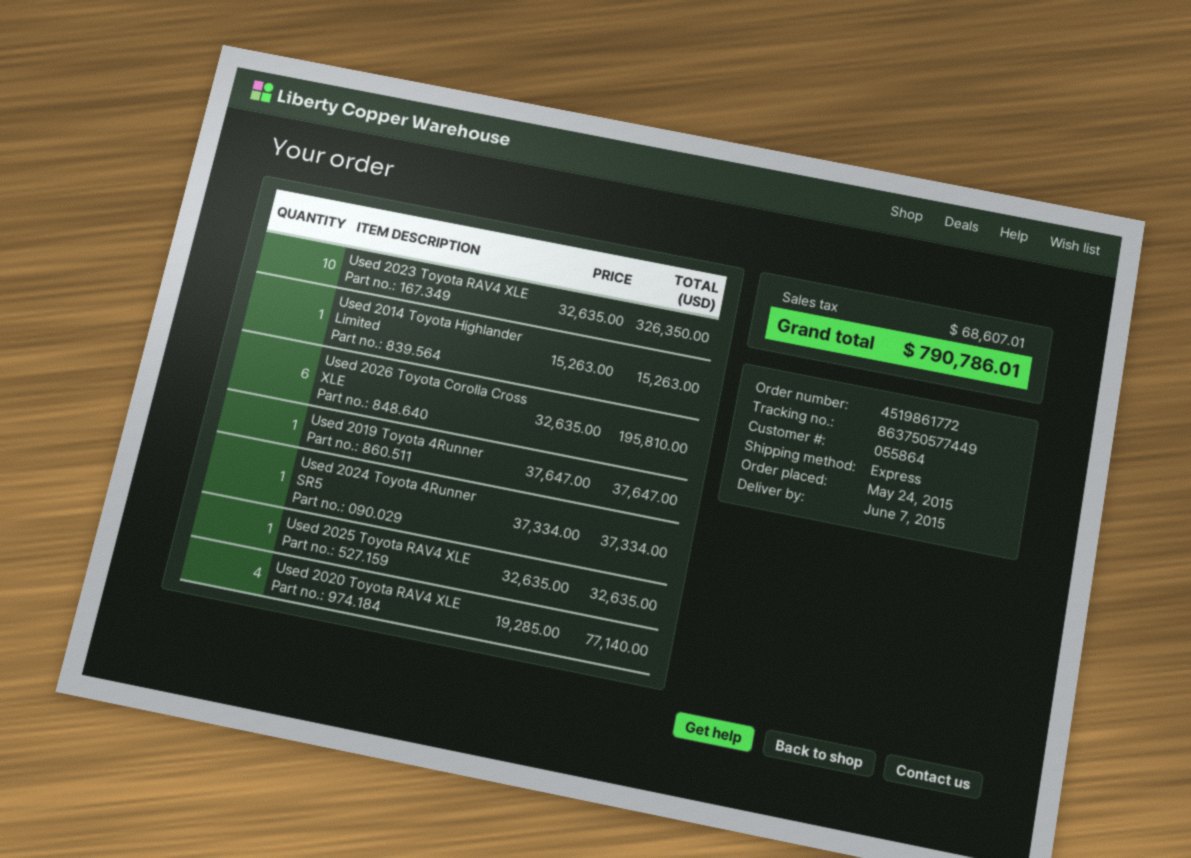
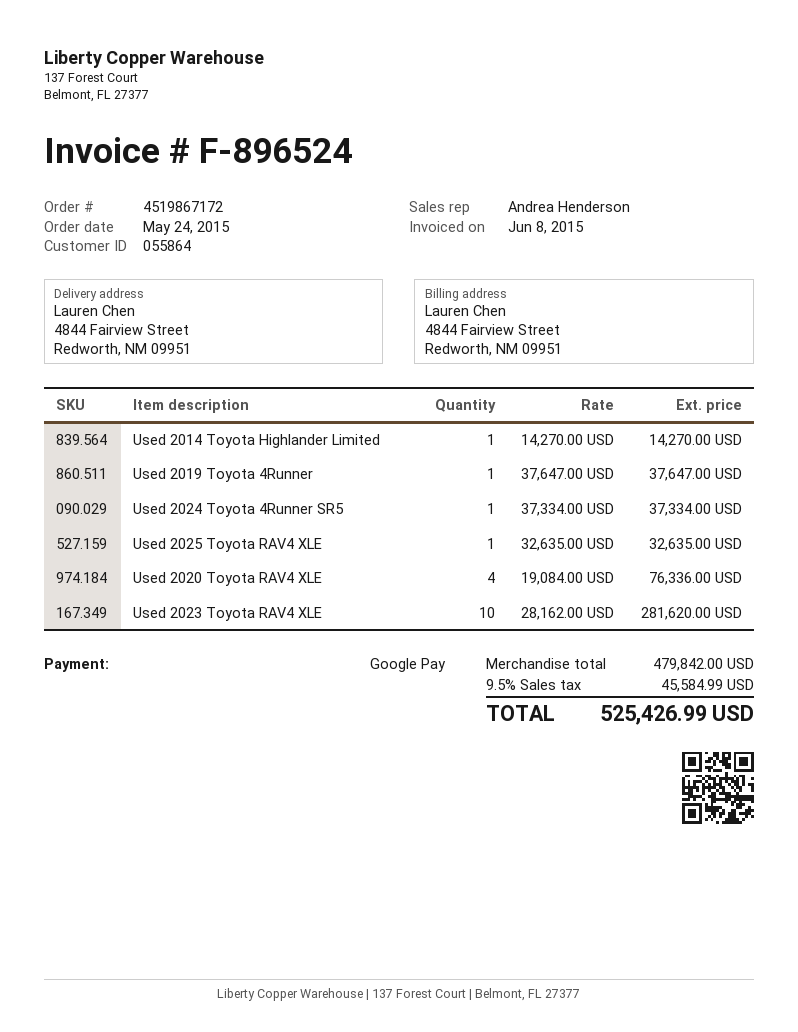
order number: 4519861772 -> 4519867172
Used 2023 Toyota RAV4 XLE: 10 x 32635.00 = 326350.00 -> 10 x 28162.00 = 281620.00
Used 2014 Toyota Highlander Limited: 1 x 15263.00 = 15263.00 -> 1 x 14270.00 = 14270.00
Used 2026 Toyota Corolla Cross XLE: 6 x 32635.00 = 195810.00 -> none
Used 2020 Toyota RAV4 XLE: 4 x 19285.00 = 77140.00 -> 4 x 19084.00 = 76336.00
tax: 68607.01 -> 45584.99
total: 790786.01 -> 525426.99

